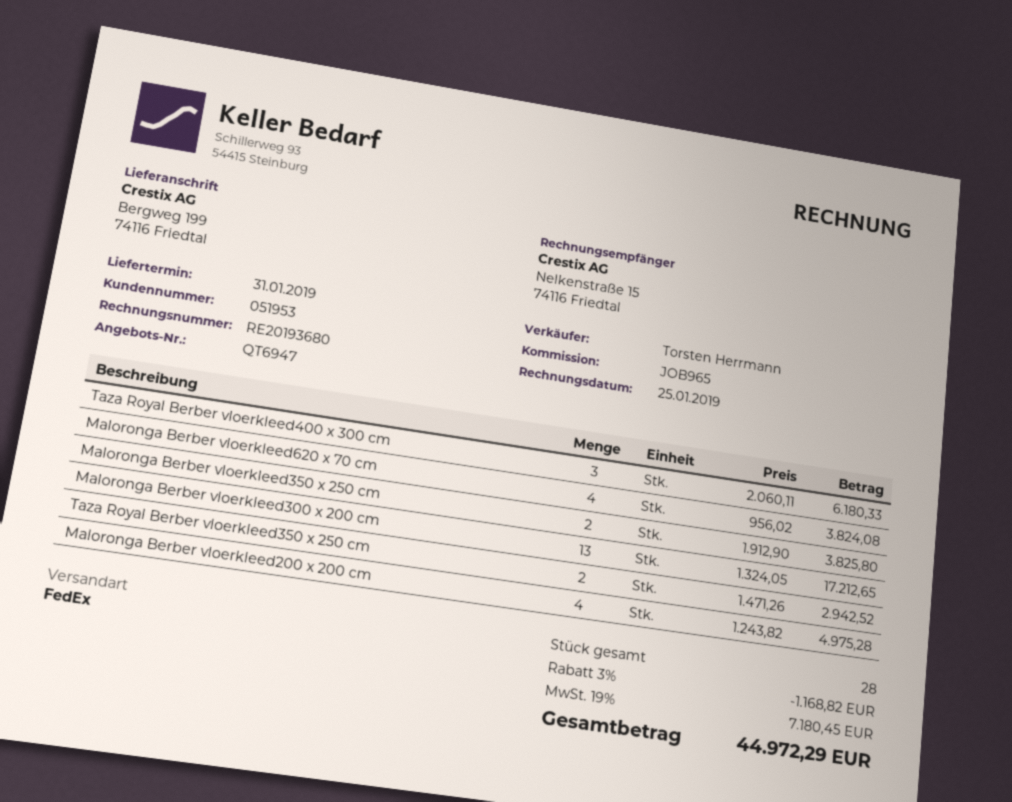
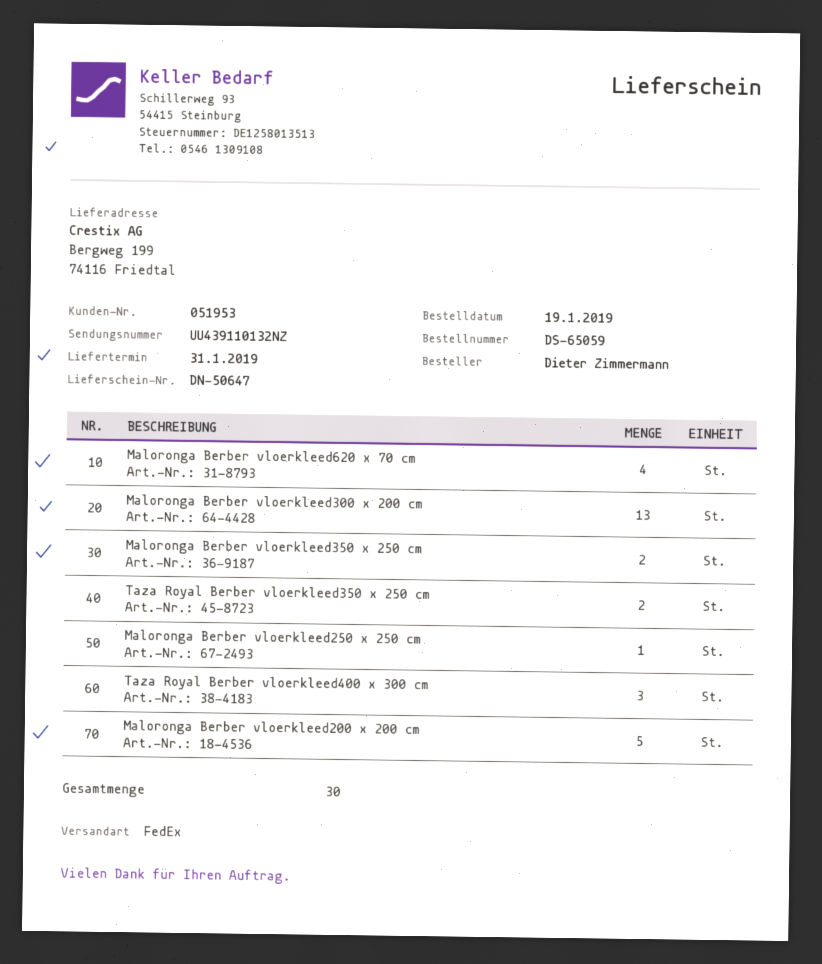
Maloronga Berber vloerkleed200 x 200 cm: 4 -> 5
Maloronga Berber vloerkleed250 x 250 cm: none -> 1
total quantity: 28 -> 30

